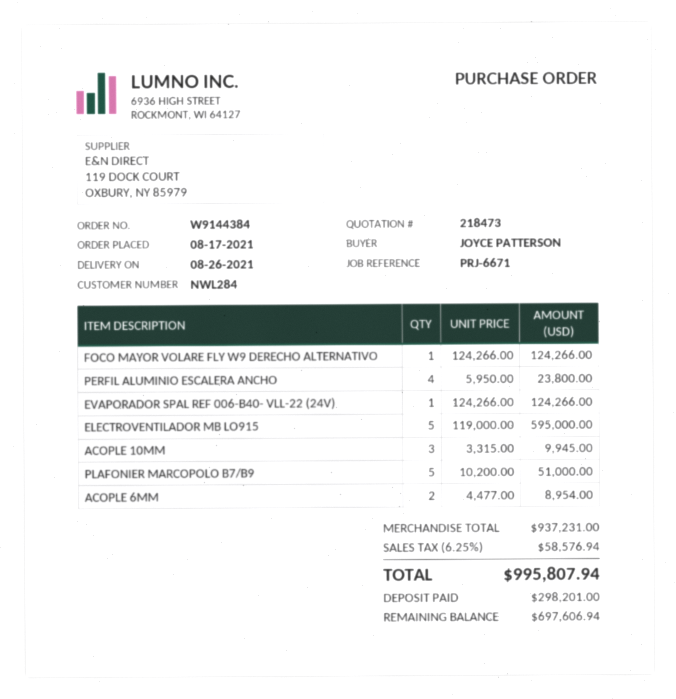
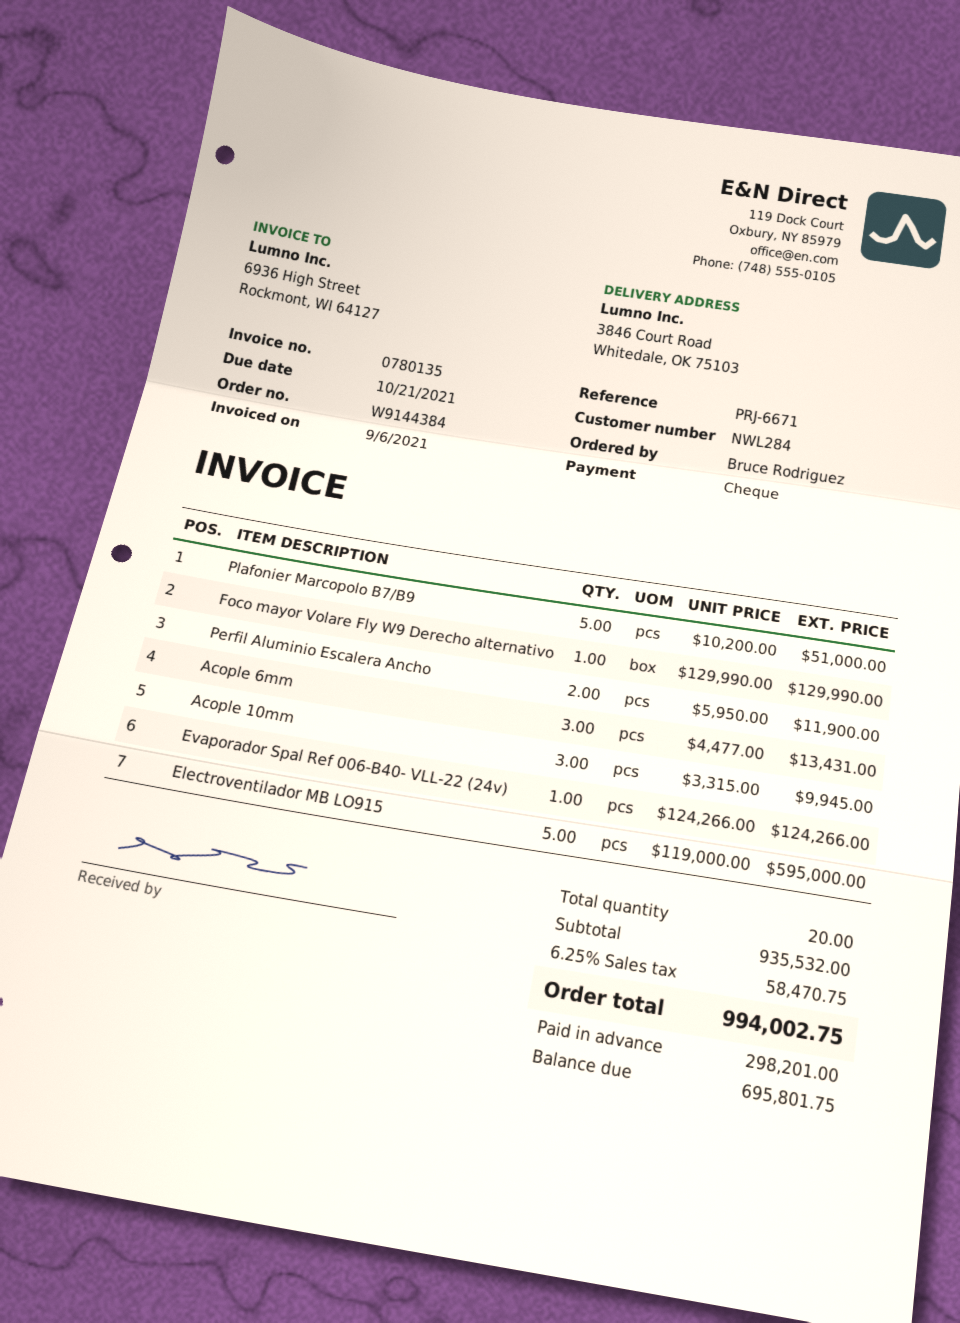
ordered by: JOYCE PATTERSON -> Bruce Rodriguez
FOCO MAYOR VOLARE FLY W9 DERECHO ALTERNATIVO: 1 x 124266.00 = 124266.00 -> 1 x 129990.00 = 129990.00
PERFIL ALUMINIO ESCALERA ANCHO: 4 x 5950.00 = 23800.00 -> 2 x 5950.00 = 11900.00
ACOPLE 6MM: 2 x 4477.00 = 8954.00 -> 3 x 4477.00 = 13431.00
subtotal: 937231.00 -> 935532.00
tax: 6.25% = 58576.94 -> 6.25% = 58470.75
total: 995807.94 -> 994002.75
balance: 697606.94 -> 695801.75

